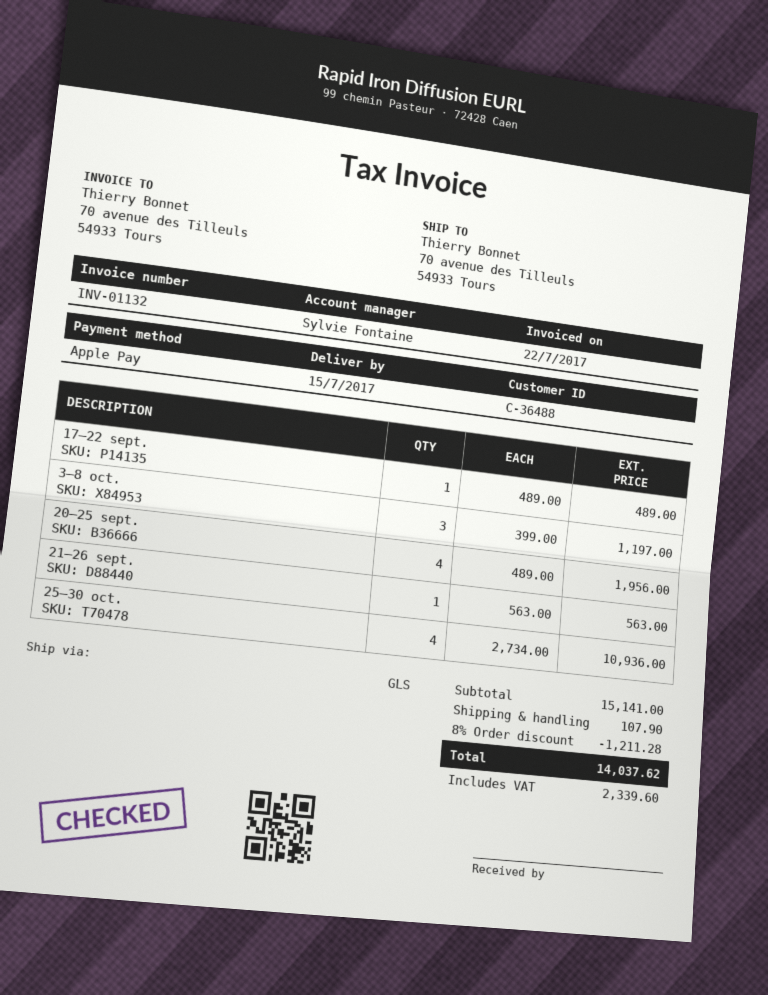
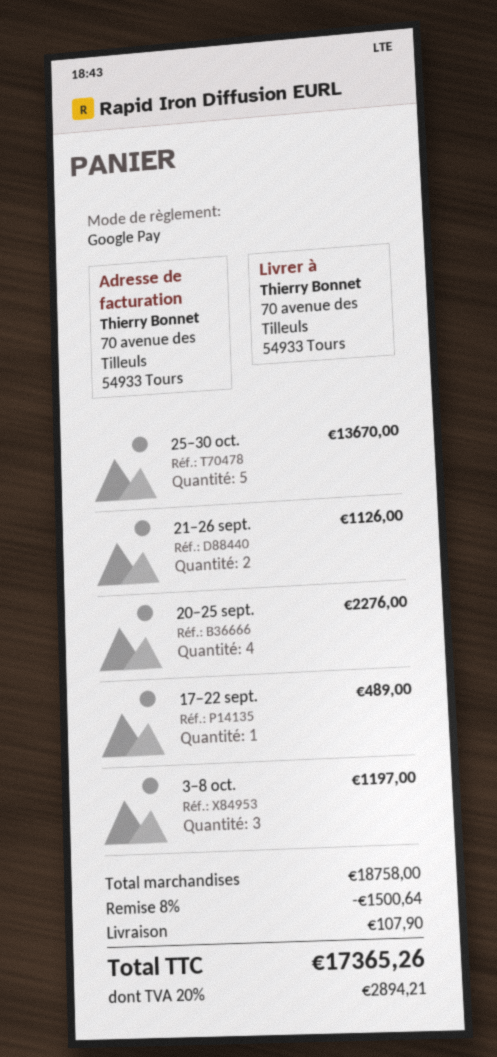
payment method: Apple Pay -> Google Pay
20–25 sept.: 4 for 1956.00 -> 4 for 2276.00
21–26 sept.: 1 for 563.00 -> 2 for 1126.00
25–30 oct.: 4 for 10936.00 -> 5 for 13670.00
subtotal: 15141.00 -> 18758.00
discount: 8% = 1211.28 -> 8% = 1500.64
tax: 2339.60 -> 2894.21
total: 14037.62 -> 17365.26

